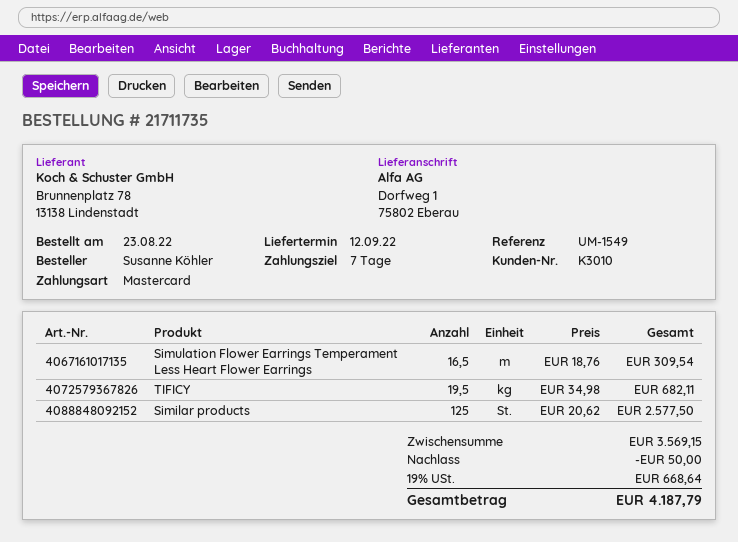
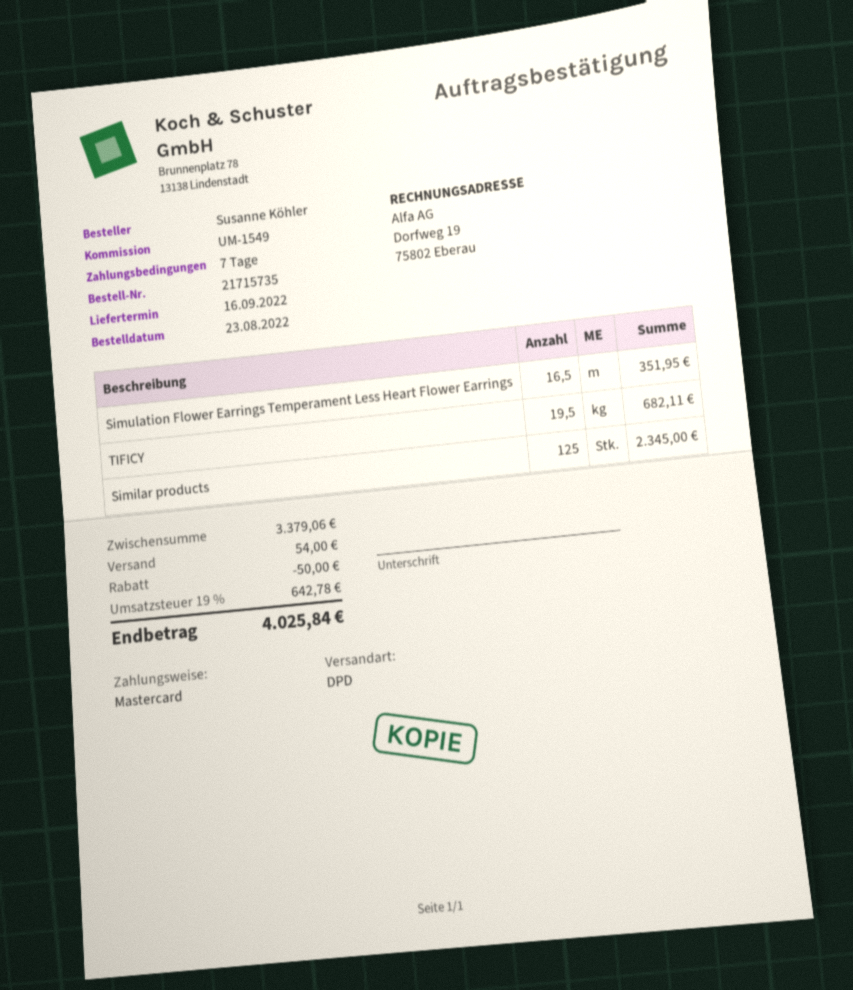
order number: 21711735 -> 21715735
delivery date: 2022-09-12 -> 2022-09-16
Simulation Flower Earrings Temperament Less Heart Flower Earrings: 16.5 for 309.54 -> 16.5 for 351.95
Similar products: 125 for 2577.50 -> 125 for 2345.00
subtotal: 3569.15 -> 3379.06
shipping: none -> 54.00
tax: 19% = 668.64 -> 19% = 642.78
total: 4187.79 -> 4025.84

